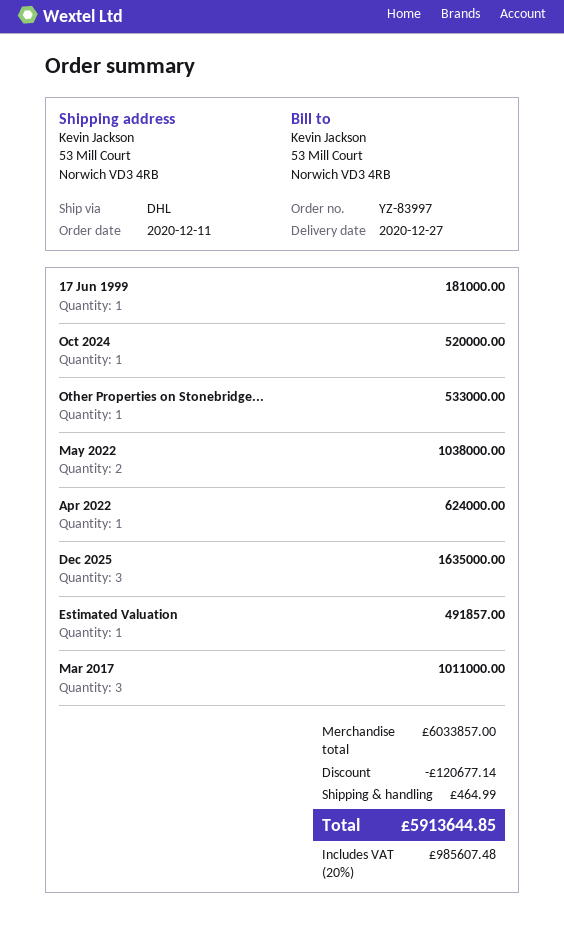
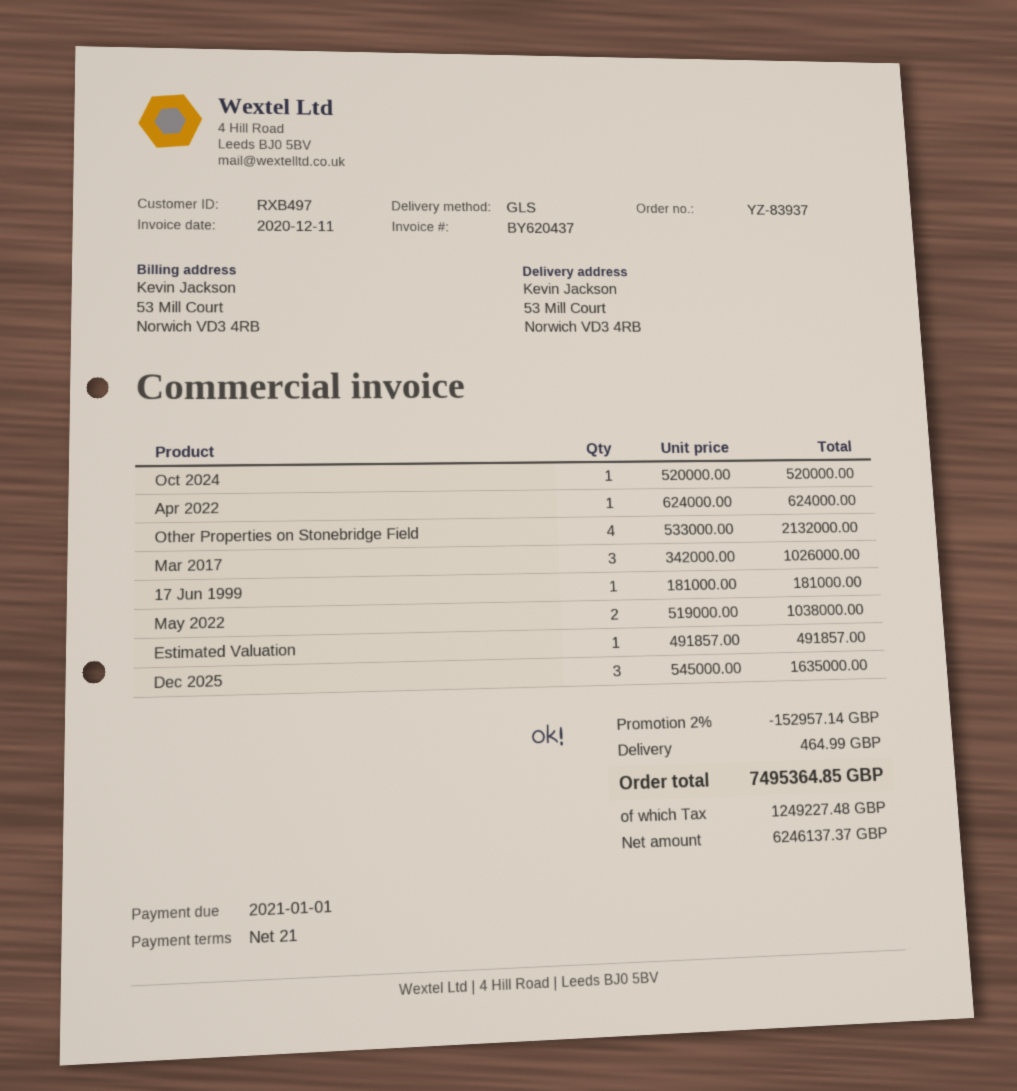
order number: YZ-83997 -> YZ-83937
shipping method: DHL -> GLS
Other Properties on Stonebridge...: 1 for 533000.00 -> 4 for 2132000.00
Mar 2017: 3 for 1011000.00 -> 3 for 1026000.00
discount: 120677.14 -> 152957.14
tax: 985607.48 -> 1249227.48
total: 5913644.85 -> 7495364.85

